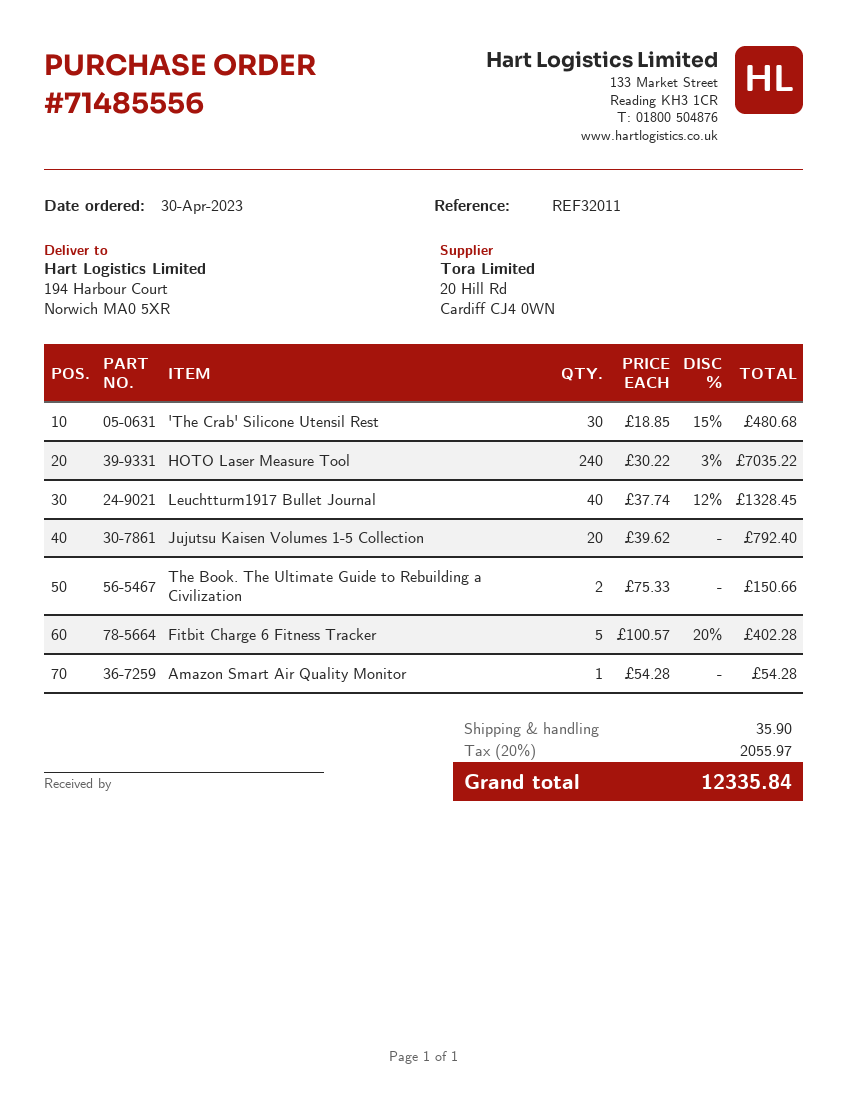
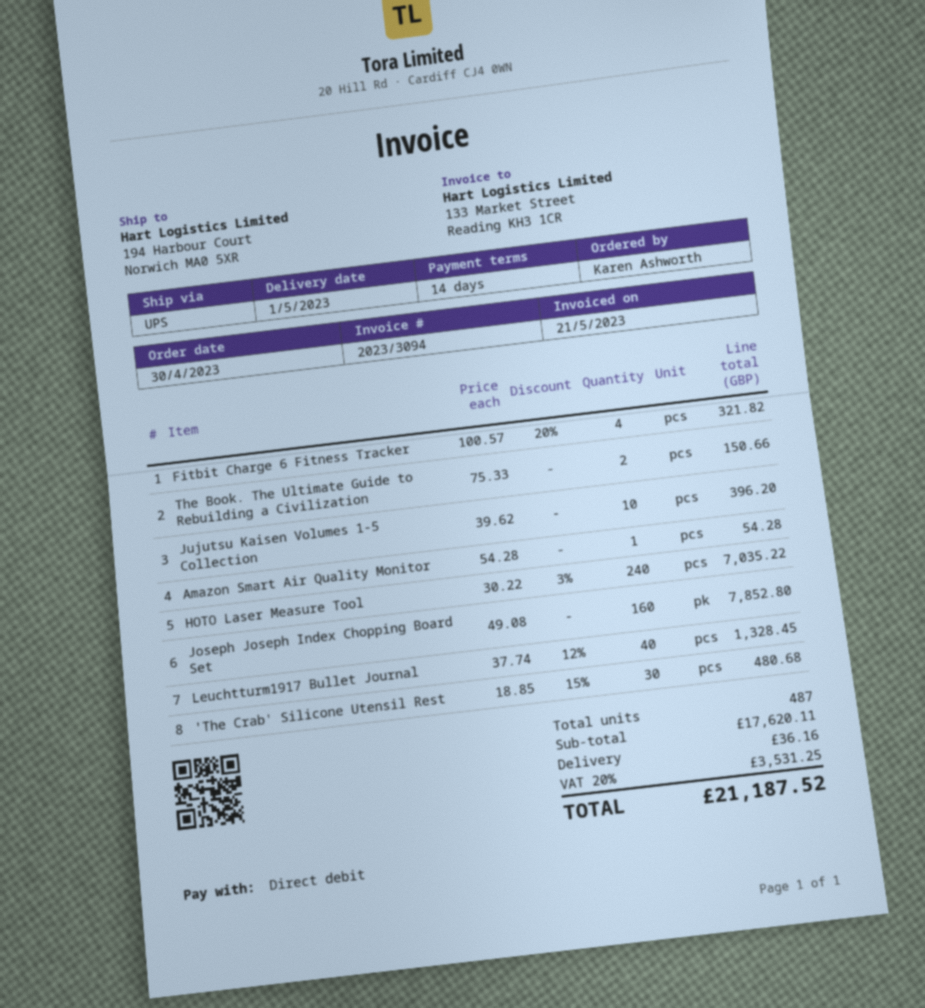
Jujutsu Kaisen Volumes 1-5 Collection: 20 x 39.62 = 792.40 -> 10 x 39.62 = 396.20
Fitbit Charge 6 Fitness Tracker: 5 x 100.57 - 20% = 402.28 -> 4 x 100.57 - 20% = 321.82
Joseph Joseph Index Chopping Board Set: none -> 160 x 49.08 = 7852.80
shipping: 35.90 -> 36.16
tax: 20% = 2055.97 -> 20% = 3531.25
total: 12335.84 -> 21187.52

